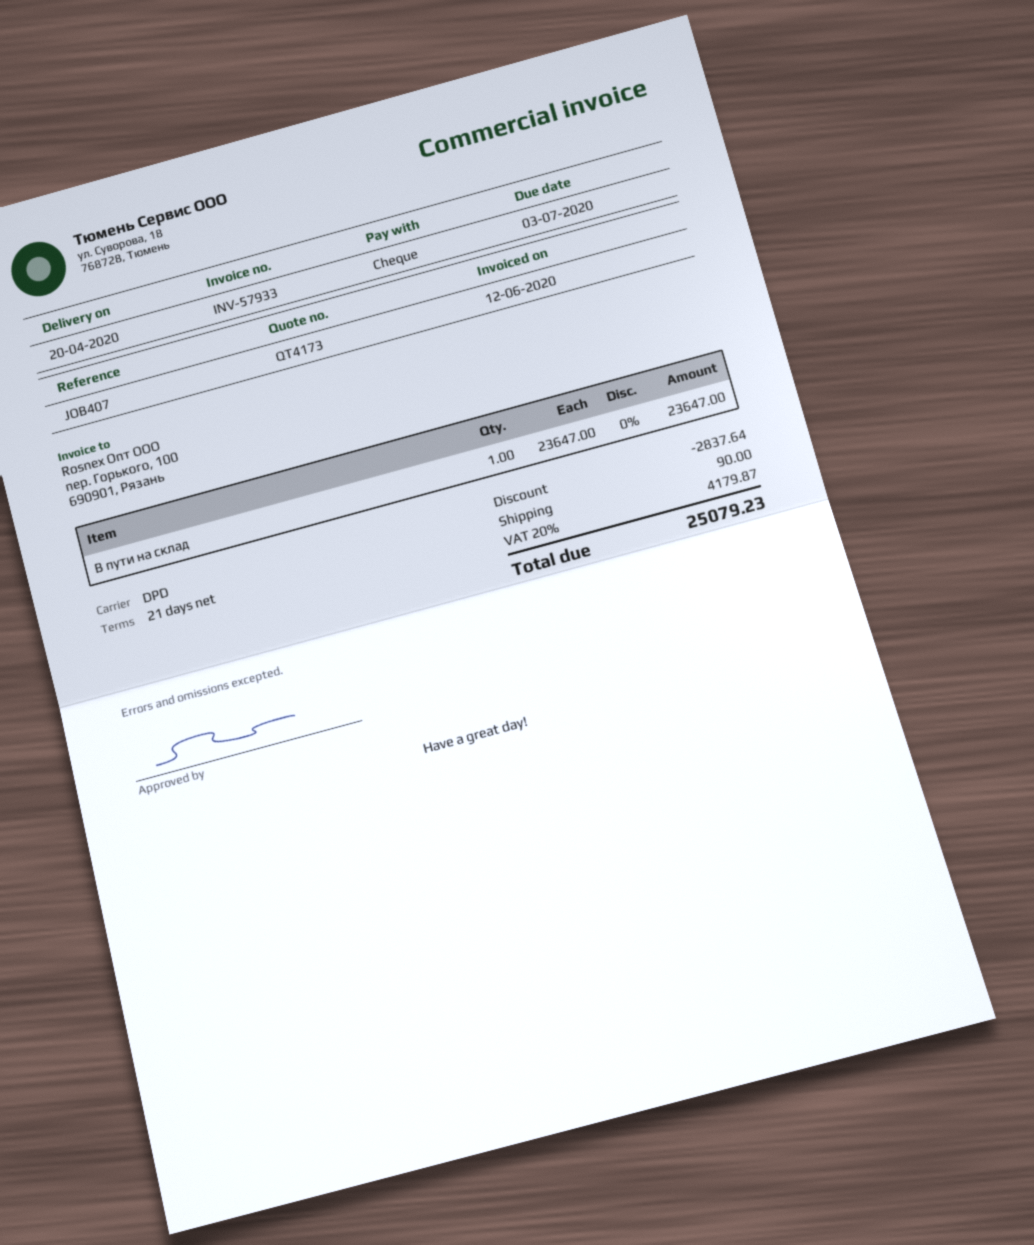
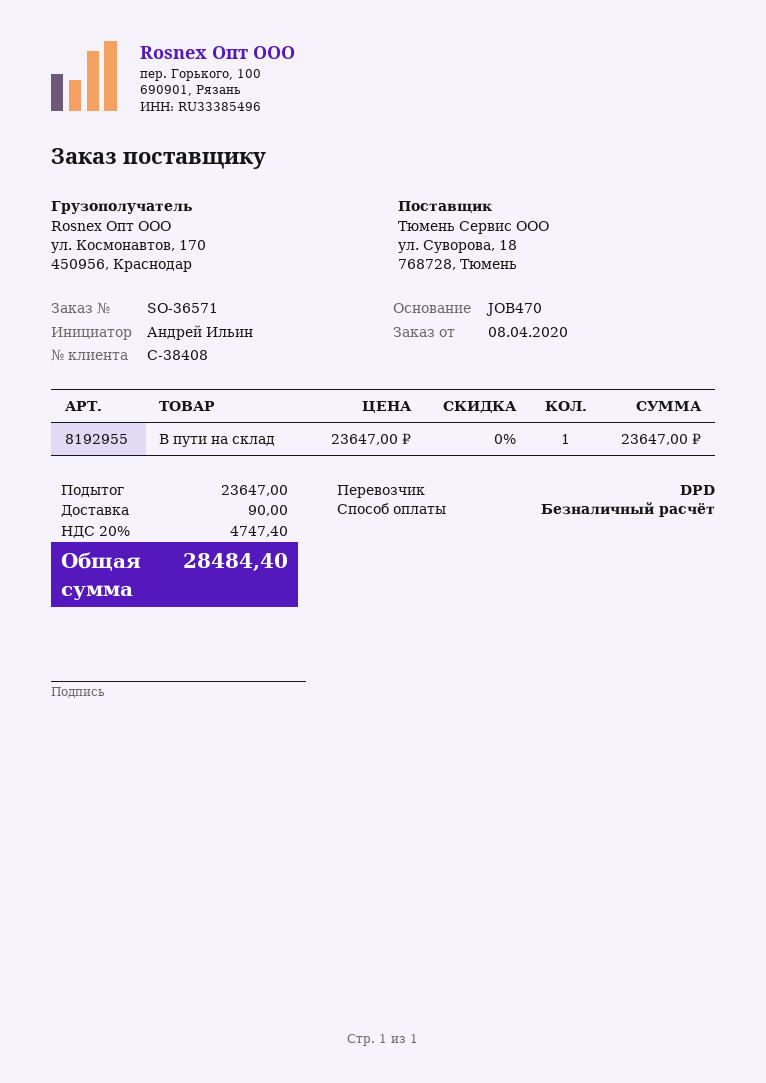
reference: JOB407 -> JOB470
payment method: cheque -> bank transfer
discount: 2837.64 -> none
tax: 20% = 4179.87 -> 20% = 4747.40
total: 25079.23 -> 28484.40

